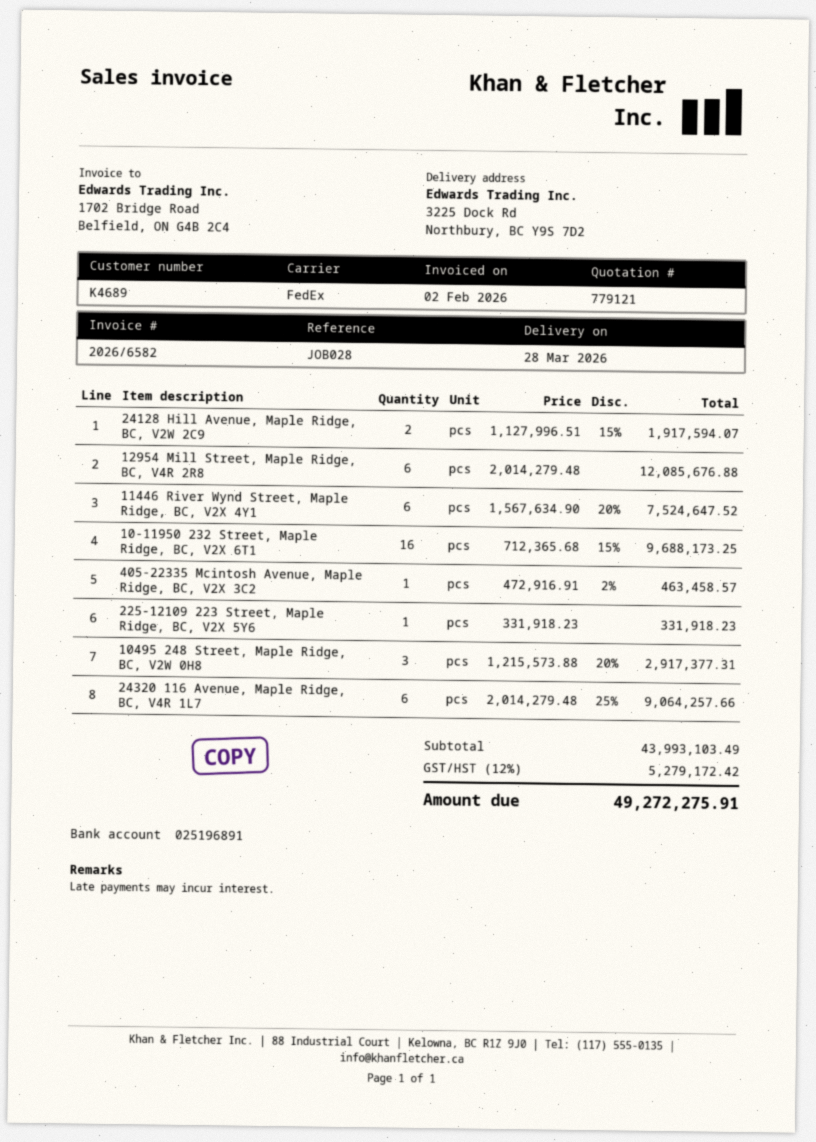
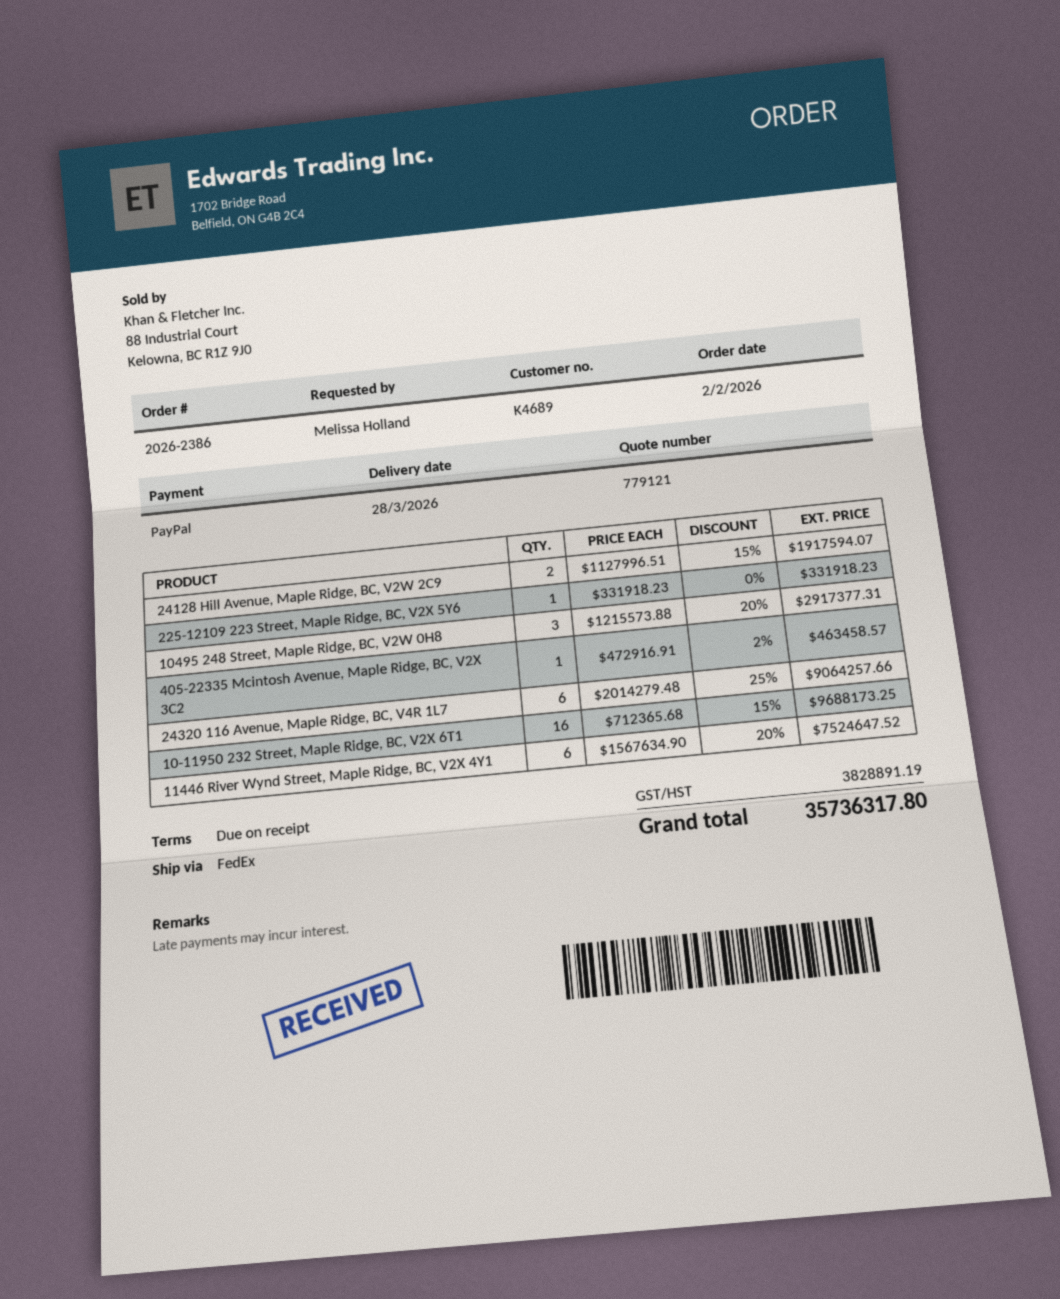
12954 Mill Street, Maple Ridge, BC, V4R 2R8: 6 x 2014279.48 = 12085676.88 -> none
tax: 5279172.42 -> 3828891.19
total: 49272275.91 -> 35736317.80

